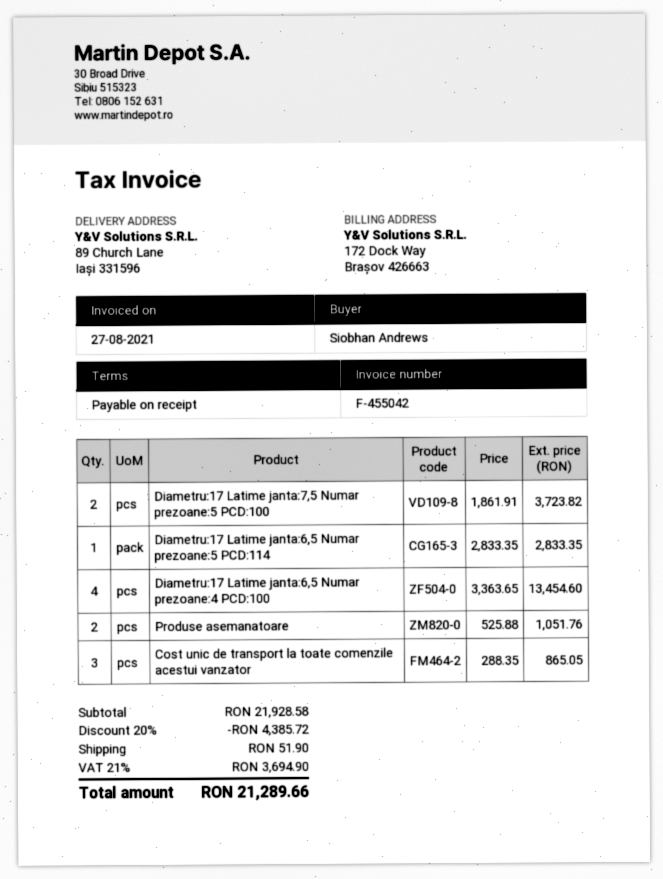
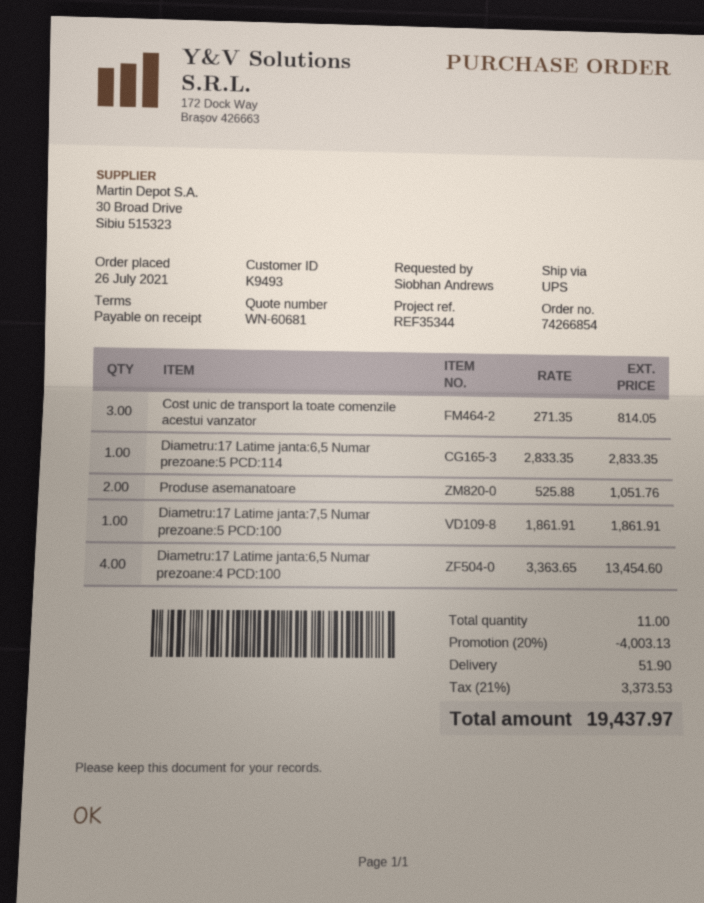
Diametru:17 Latime janta:7,5 Numar prezoane:5 PCD:100: 2 x 1861.91 = 3723.82 -> 1 x 1861.91 = 1861.91
Cost unic de transport la toate comenzile acestui vanzator: 3 x 288.35 = 865.05 -> 3 x 271.35 = 814.05
discount: 20% = 4385.72 -> 20% = 4003.13
tax: 21% = 3694.90 -> 21% = 3373.53
total: 21289.66 -> 19437.97

